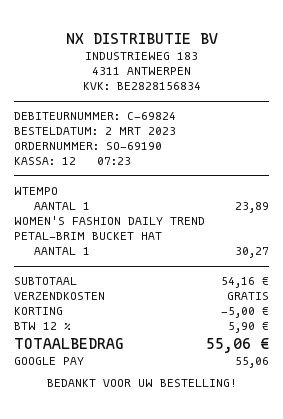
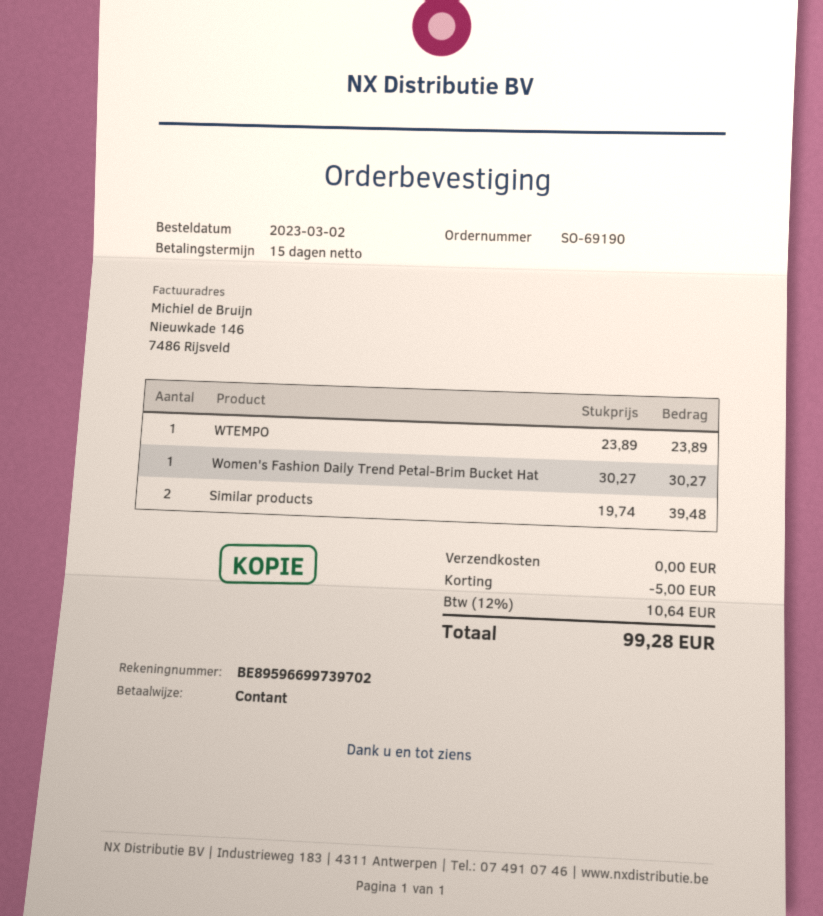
payment method: Google Pay -> cash
Similar products: none -> 2 for 39.48
tax: 12% = 5.90 -> 12% = 10.64
total: 55.06 -> 99.28

